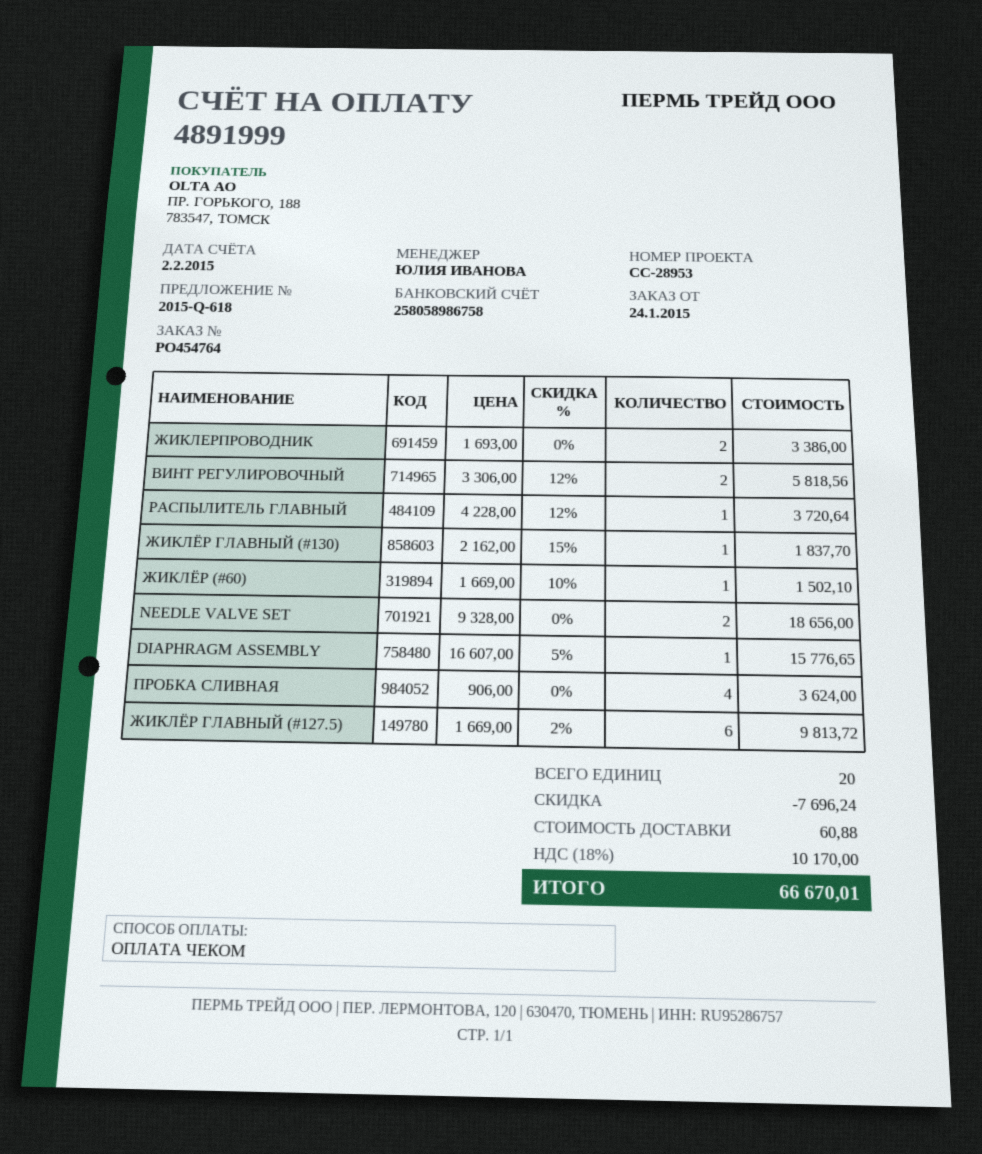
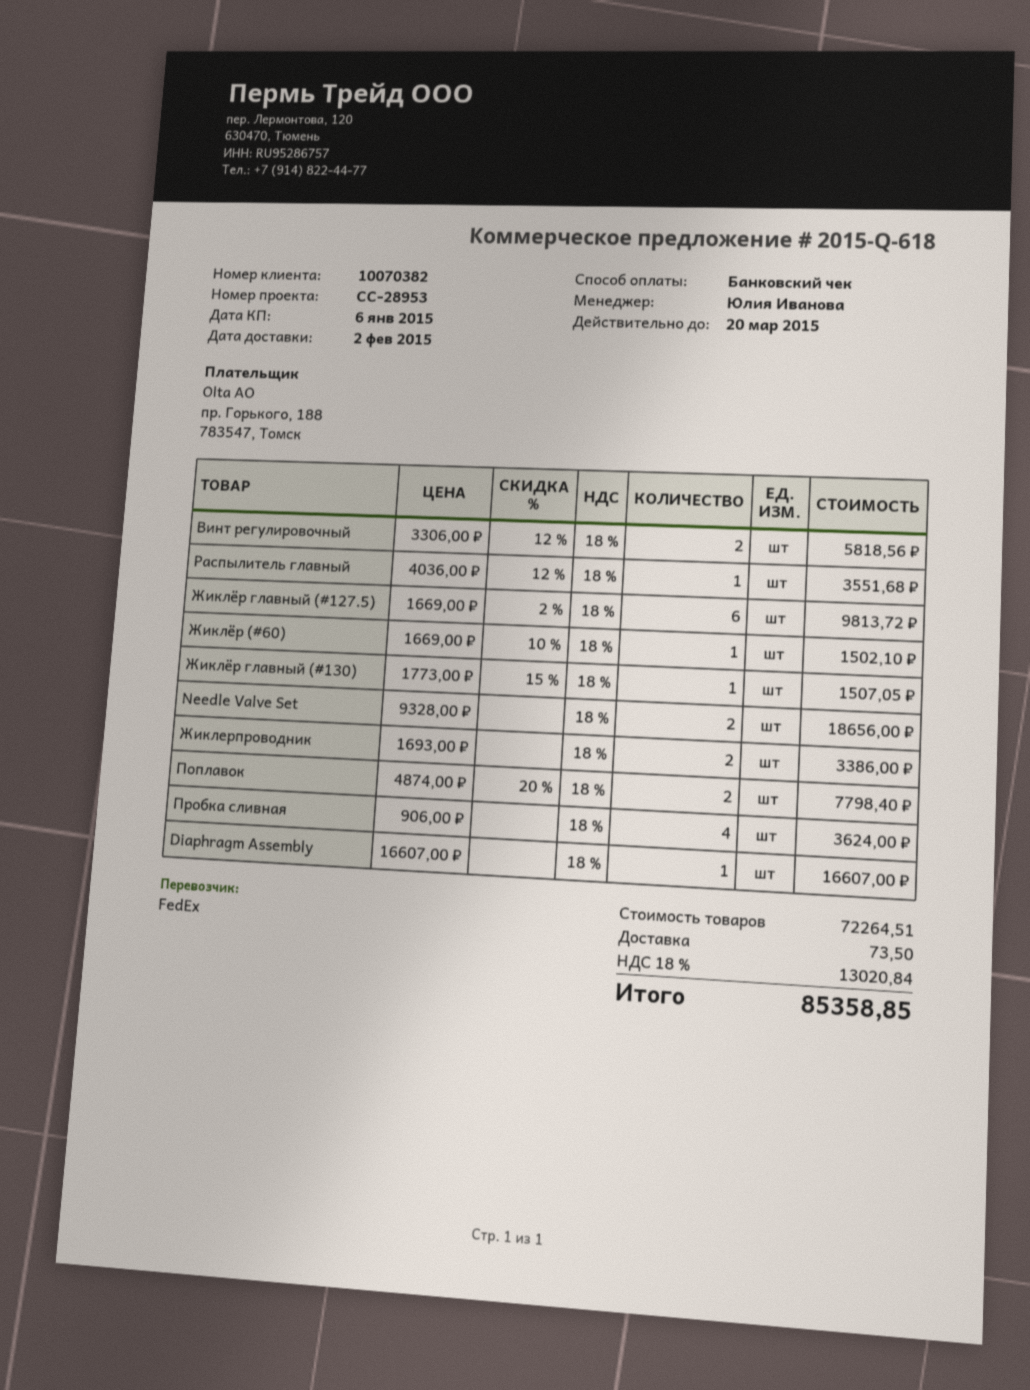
РАСПЫЛИТЕЛЬ ГЛАВНЫЙ: 1 x 4228.00 - 12% = 3720.64 -> 1 x 4036.00 - 12% = 3551.68
ЖИКЛЁР ГЛАВНЫЙ (#130): 1 x 2162.00 - 15% = 1837.70 -> 1 x 1773.00 - 15% = 1507.05
DIAPHRAGM ASSEMBLY: 1 x 16607.00 - 5% = 15776.65 -> 1 x 16607.00 = 16607.00
Поплавок: none -> 2 x 4874.00 - 20% = 7798.40
discount: 7696.24 -> none
shipping: 60.88 -> 73.50
tax: 18% = 10170.00 -> 18% = 13020.84
total: 66670.01 -> 85358.85

